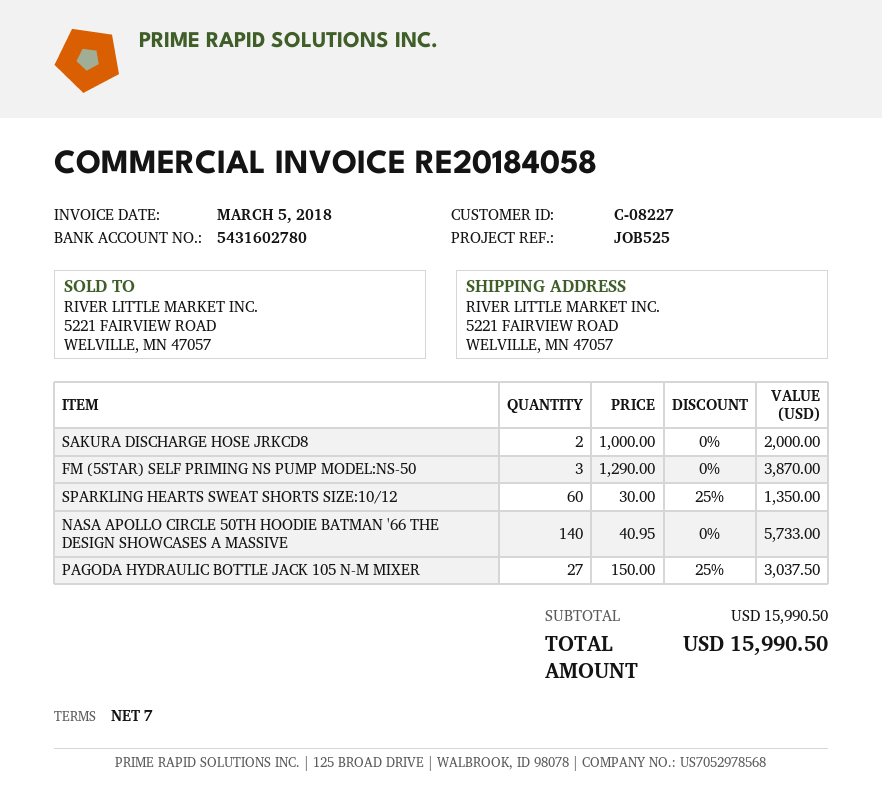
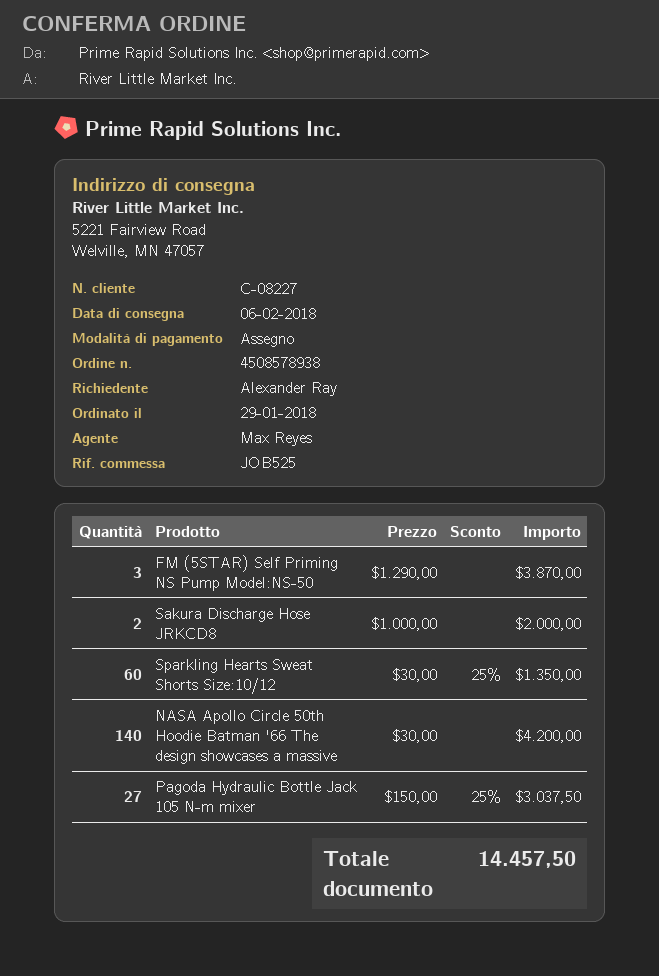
NASA APOLLO CIRCLE 50TH HOODIE BATMAN '66 THE DESIGN SHOWCASES A MASSIVE: 140 x 40.95 = 5733.00 -> 140 x 30.00 = 4200.00
total: 15990.50 -> 14457.50

